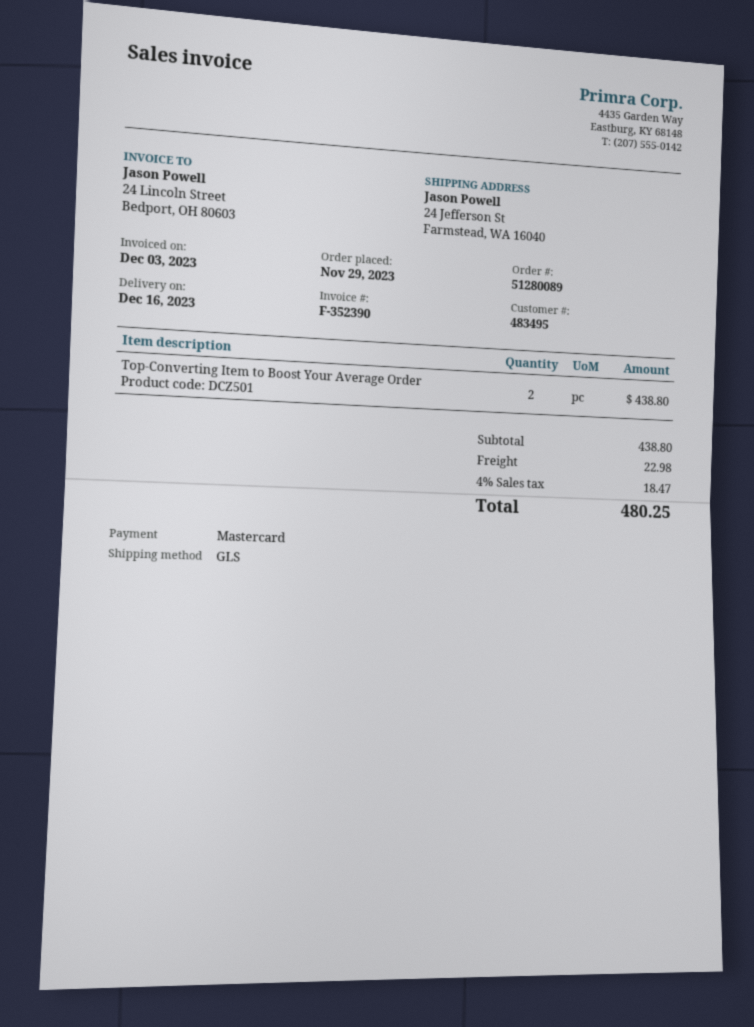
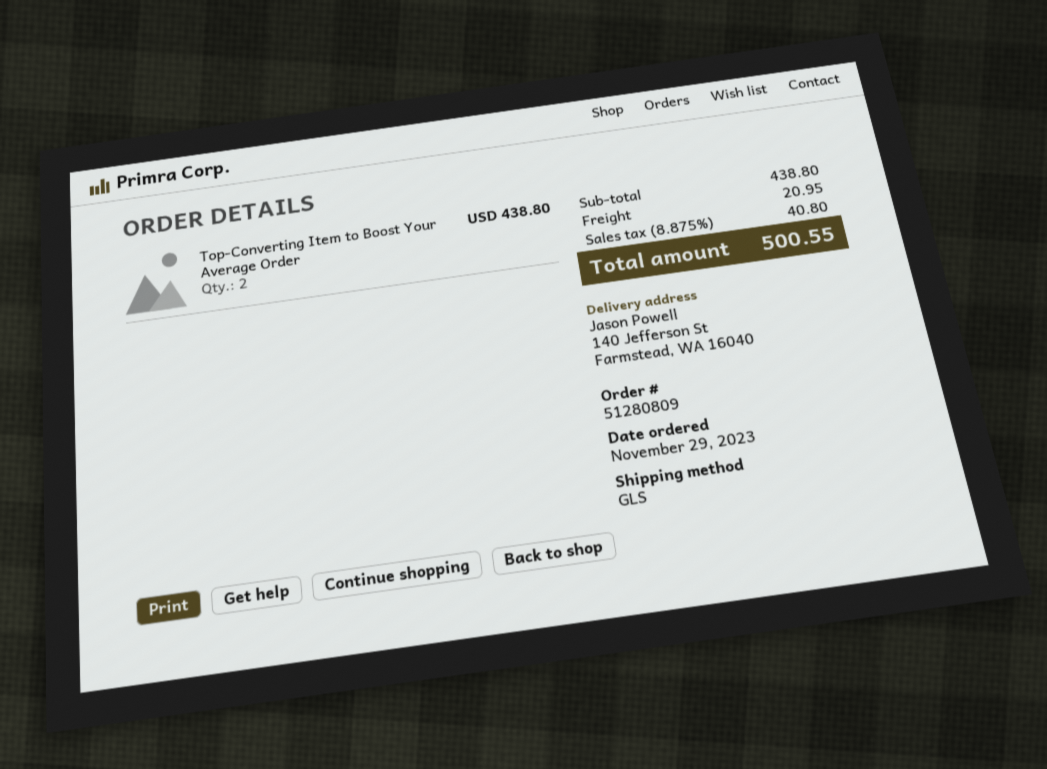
order number: 51280089 -> 51280809
ship to: 24 Jefferson St, Farmstead, WA 16040 -> 140 Jefferson St, Farmstead, WA 16040
shipping: 22.98 -> 20.95
tax: 4% = 18.47 -> 8.875% = 40.80
total: 480.25 -> 500.55

